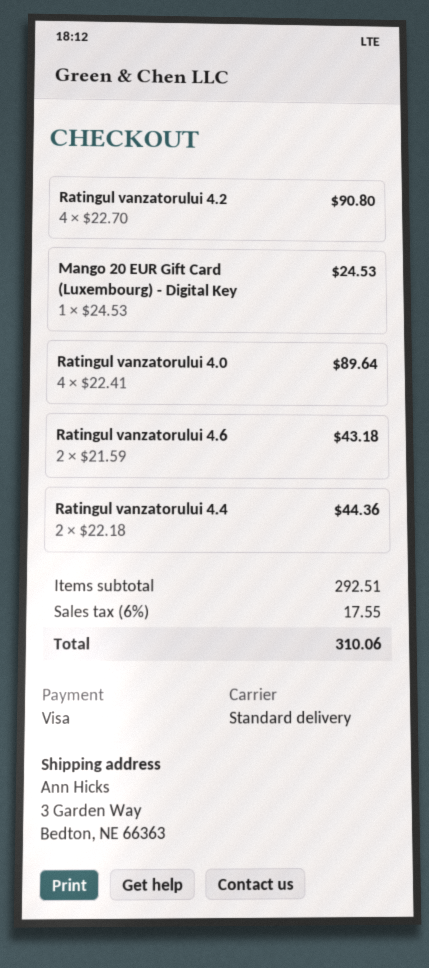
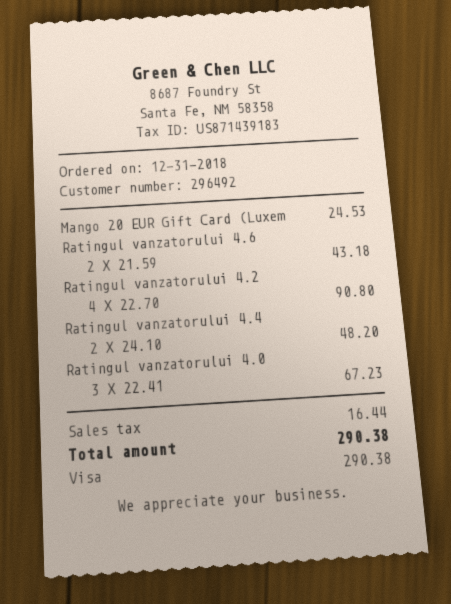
Ratingul vanzatorului 4.0: 4 x 22.41 = 89.64 -> 3 x 22.41 = 67.23
Ratingul vanzatorului 4.4: 2 x 22.18 = 44.36 -> 2 x 24.10 = 48.20
tax: 17.55 -> 16.44
total: 310.06 -> 290.38

